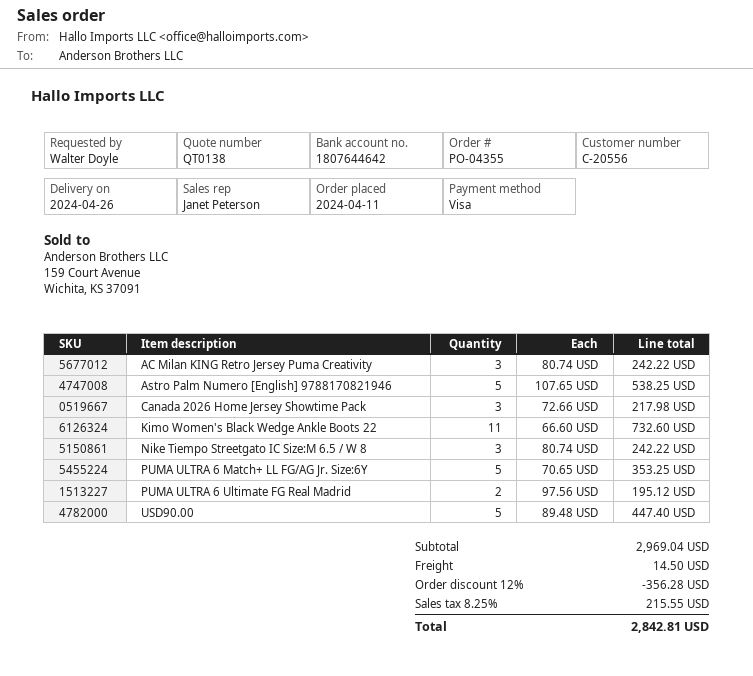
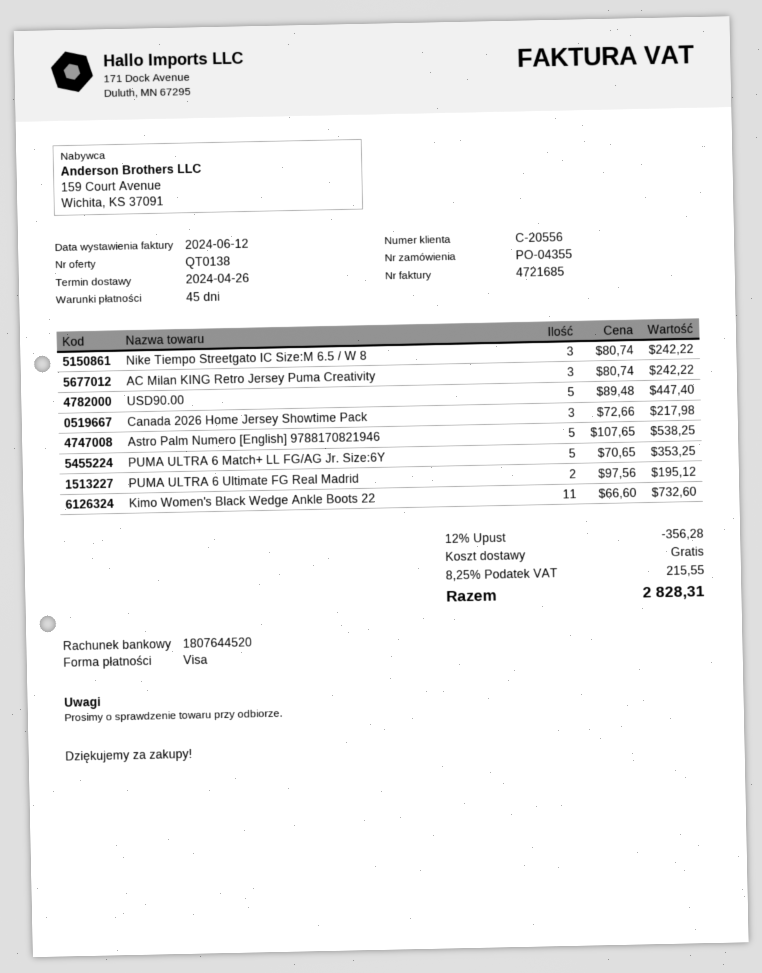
bank account: 1807644642 -> 1807644520
shipping: 14.50 -> 0.00
total: 2842.81 -> 2828.31

